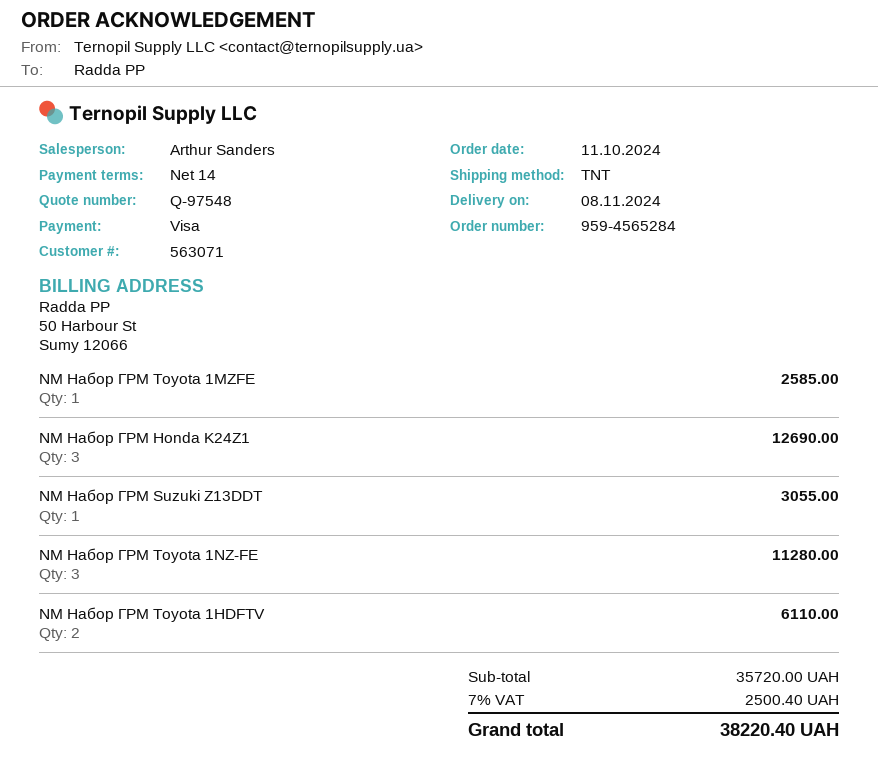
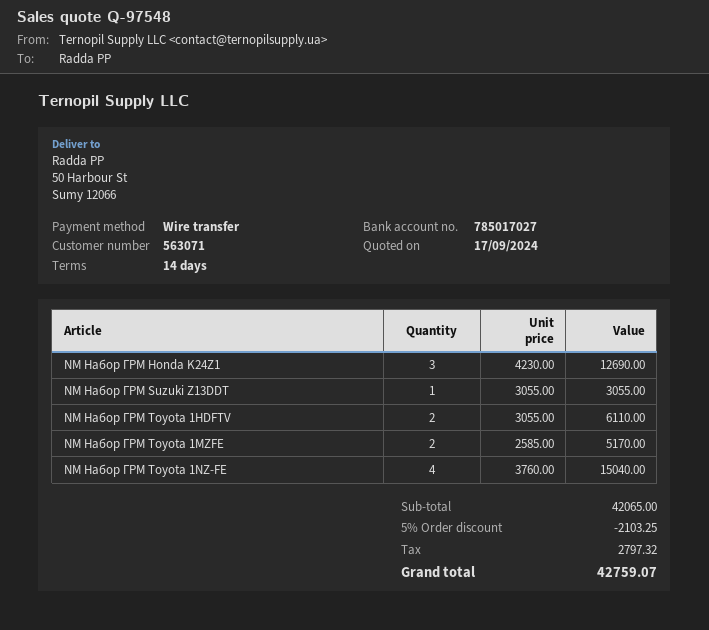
payment method: Visa -> bank transfer
NM Набор ГРМ Toyota 1MZFE: 1 for 2585.00 -> 2 for 5170.00
NM Набор ГРМ Toyota 1NZ-FE: 3 for 11280.00 -> 4 for 15040.00
subtotal: 35720.00 -> 42065.00
discount: none -> 5% = 2103.25
tax: 2500.40 -> 2797.32
total: 38220.40 -> 42759.07

